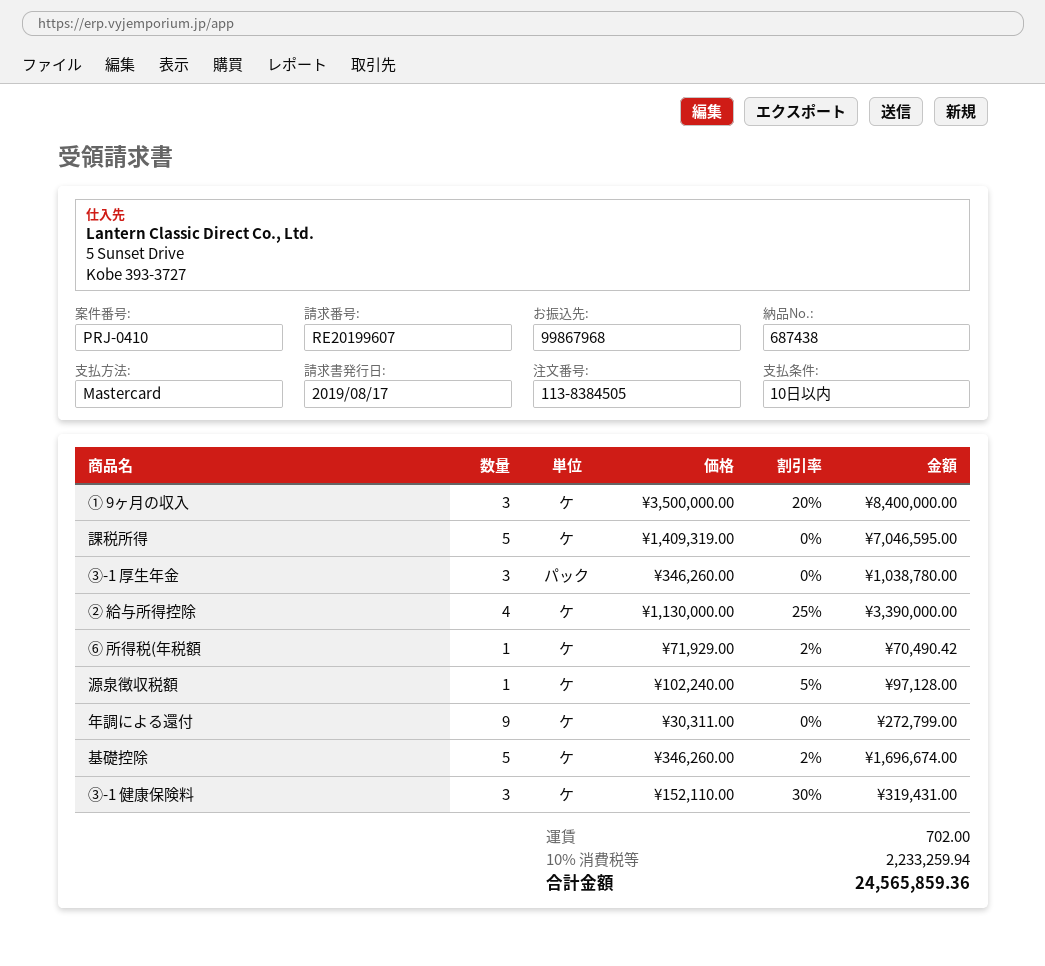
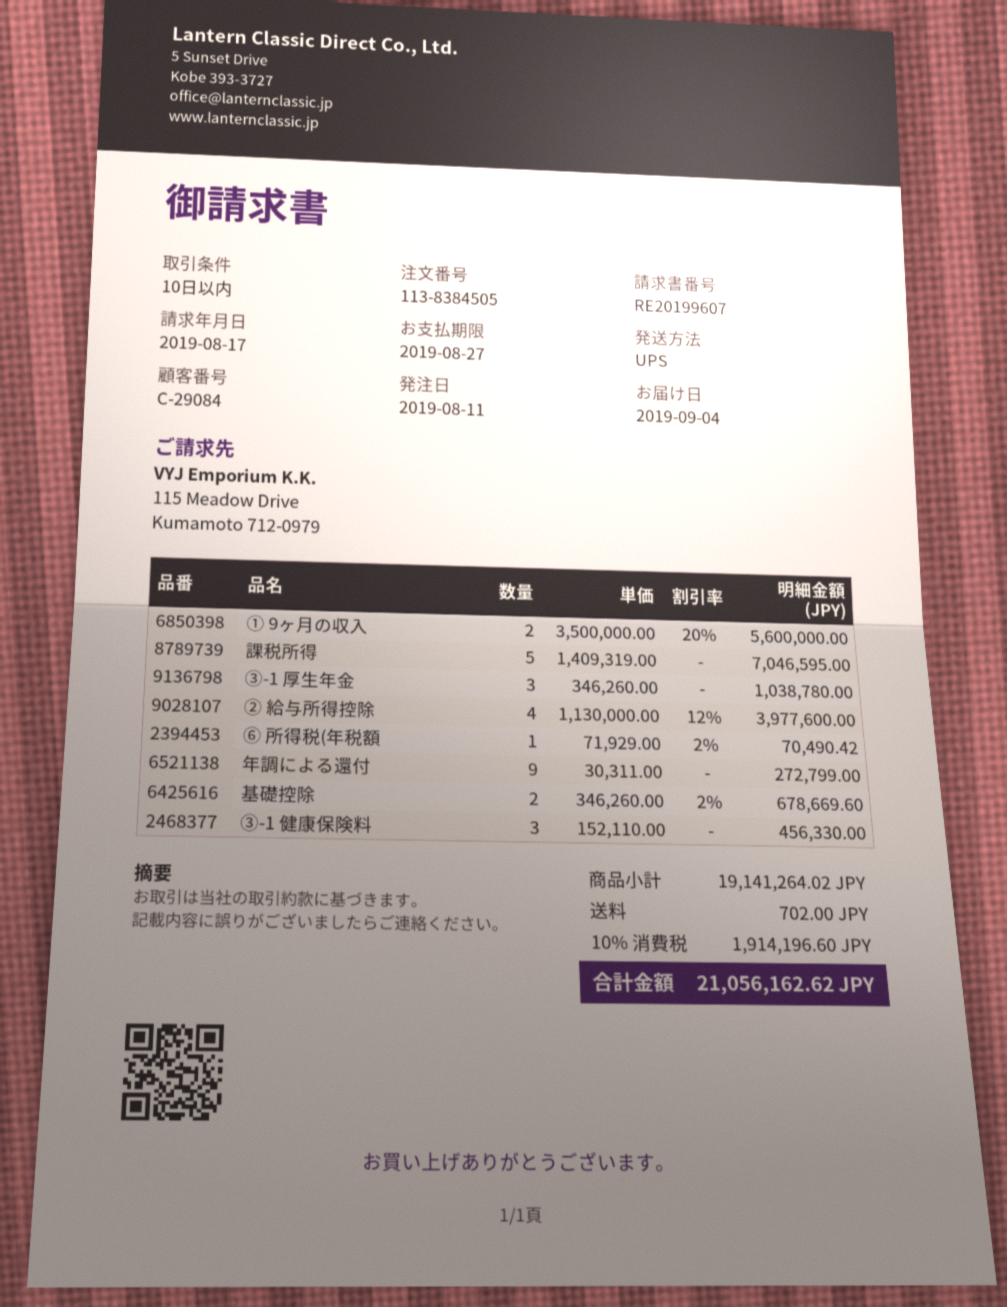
① 9ヶ月の収入: 3 x 3500000.00 - 20% = 8400000.00 -> 2 x 3500000.00 - 20% = 5600000.00
② 給与所得控除: 4 x 1130000.00 - 25% = 3390000.00 -> 4 x 1130000.00 - 12% = 3977600.00
源泉徴収税額: 1 x 102240.00 - 5% = 97128.00 -> none
基礎控除: 5 x 346260.00 - 2% = 1696674.00 -> 2 x 346260.00 - 2% = 678669.60
③-1 健康保険料: 3 x 152110.00 - 30% = 319431.00 -> 3 x 152110.00 = 456330.00
tax: 10% = 2233259.94 -> 10% = 1914196.60
total: 24565859.36 -> 21056162.62

